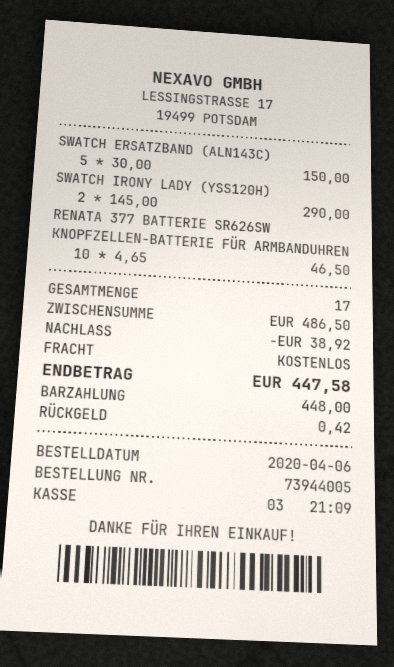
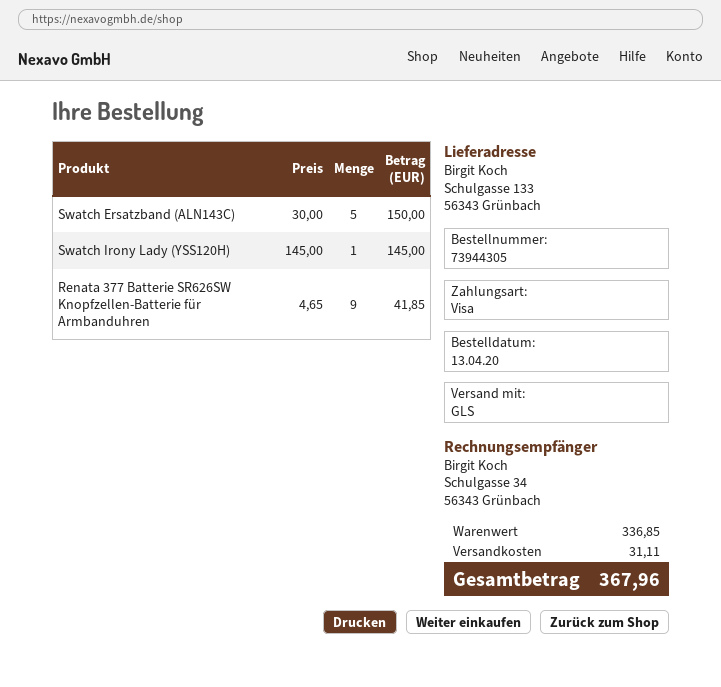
order number: 73944005 -> 73944305
order date: 2020-04-06 -> 2020-04-13
payment method: cash -> Visa
SWATCH IRONY LADY (YSS120H): 2 x 145.00 = 290.00 -> 1 x 145.00 = 145.00
RENATA 377 BATTERIE SR626SW KNOPFZELLEN-BATTERIE FÜR ARMBANDUHREN: 10 x 4.65 = 46.50 -> 9 x 4.65 = 41.85
subtotal: 486.50 -> 336.85
discount: 38.92 -> none
shipping: 0.00 -> 31.11
total: 447.58 -> 367.96

